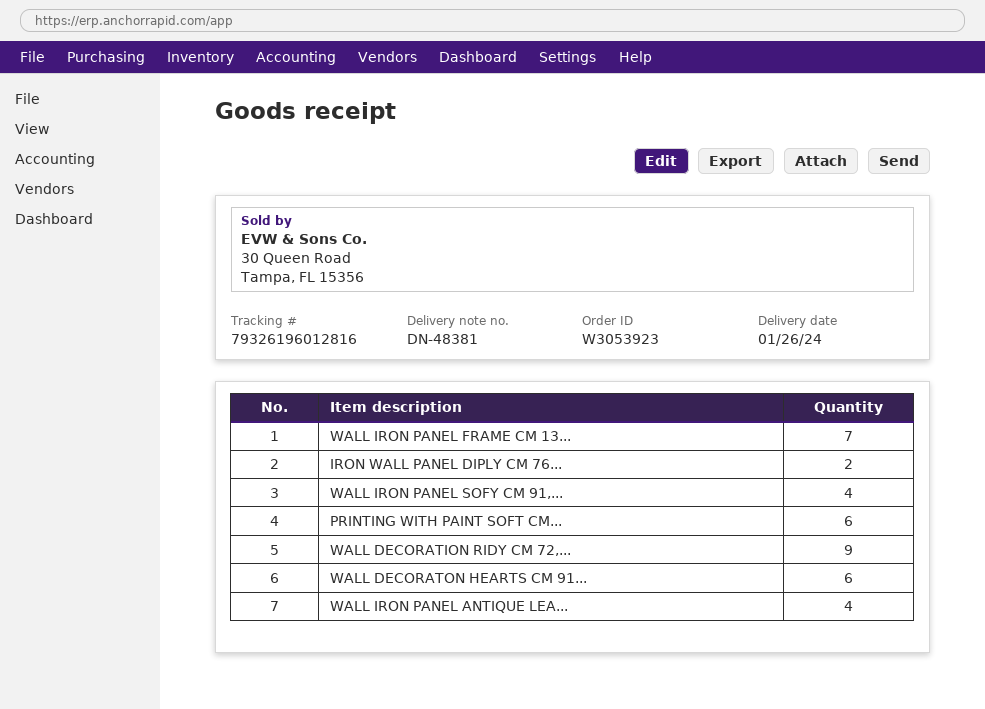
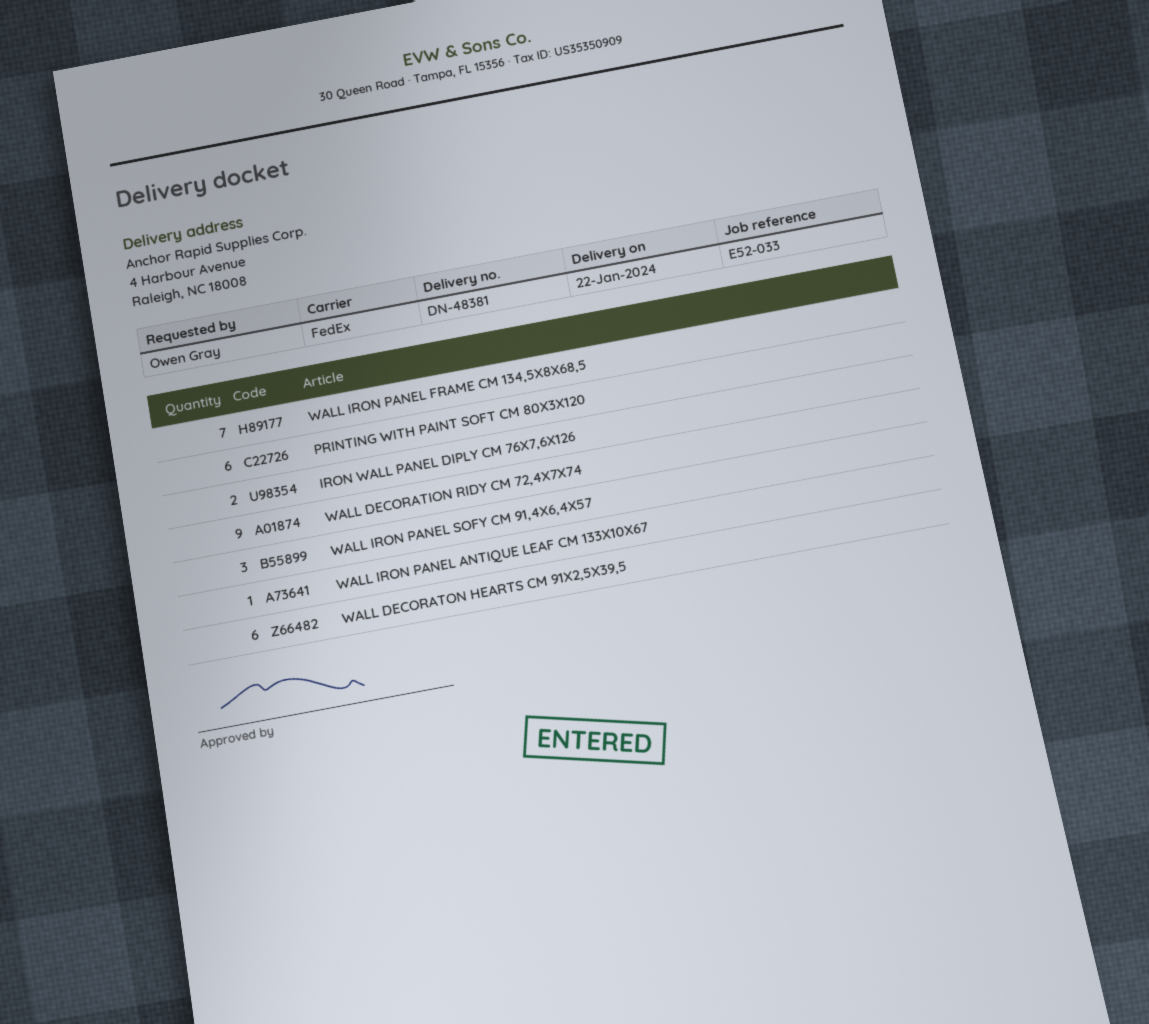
delivery date: 2024-01-26 -> 2024-01-22
WALL IRON PANEL SOFY CM 91,...: 4 -> 3
WALL IRON PANEL ANTIQUE LEA...: 4 -> 1

